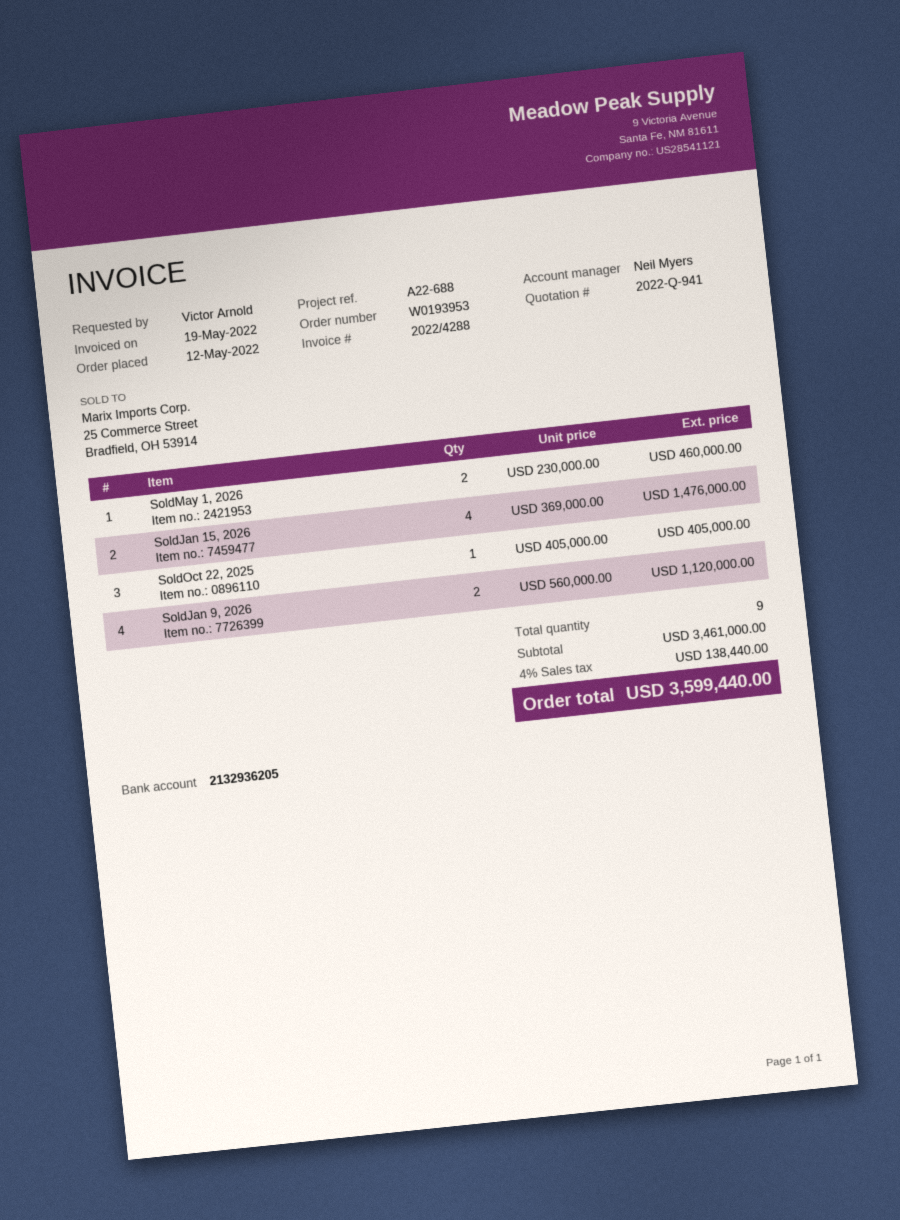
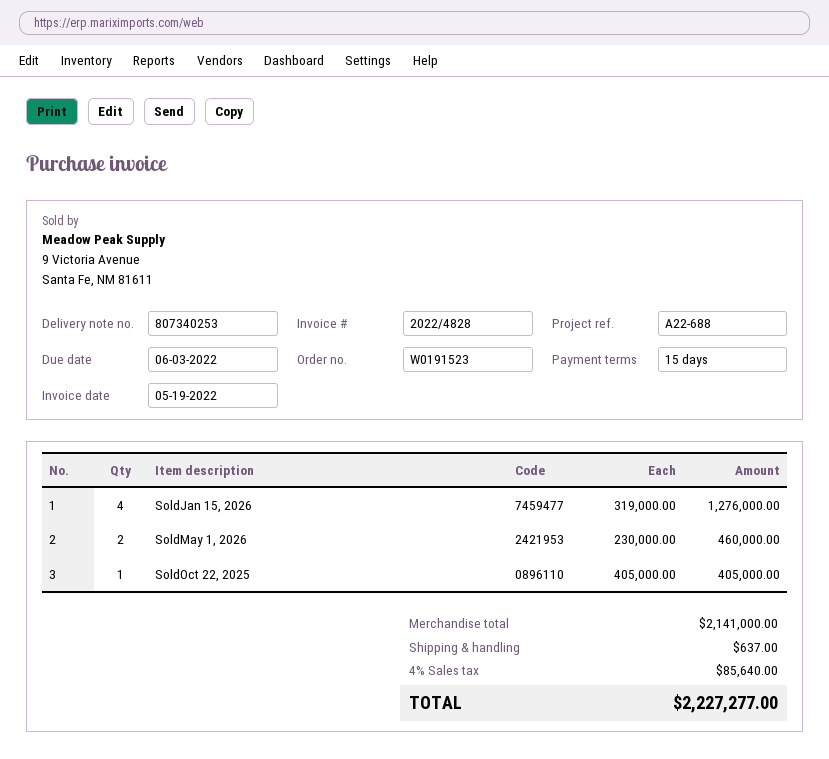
order number: W0193953 -> W0191523
invoice number: 2022/4288 -> 2022/4828
SoldJan 15, 2026: 4 x 369000.00 = 1476000.00 -> 4 x 319000.00 = 1276000.00
SoldJan 9, 2026: 2 x 560000.00 = 1120000.00 -> none
subtotal: 3461000.00 -> 2141000.00
shipping: none -> 637.00
tax: 4% = 138440.00 -> 4% = 85640.00
total: 3599440.00 -> 2227277.00

